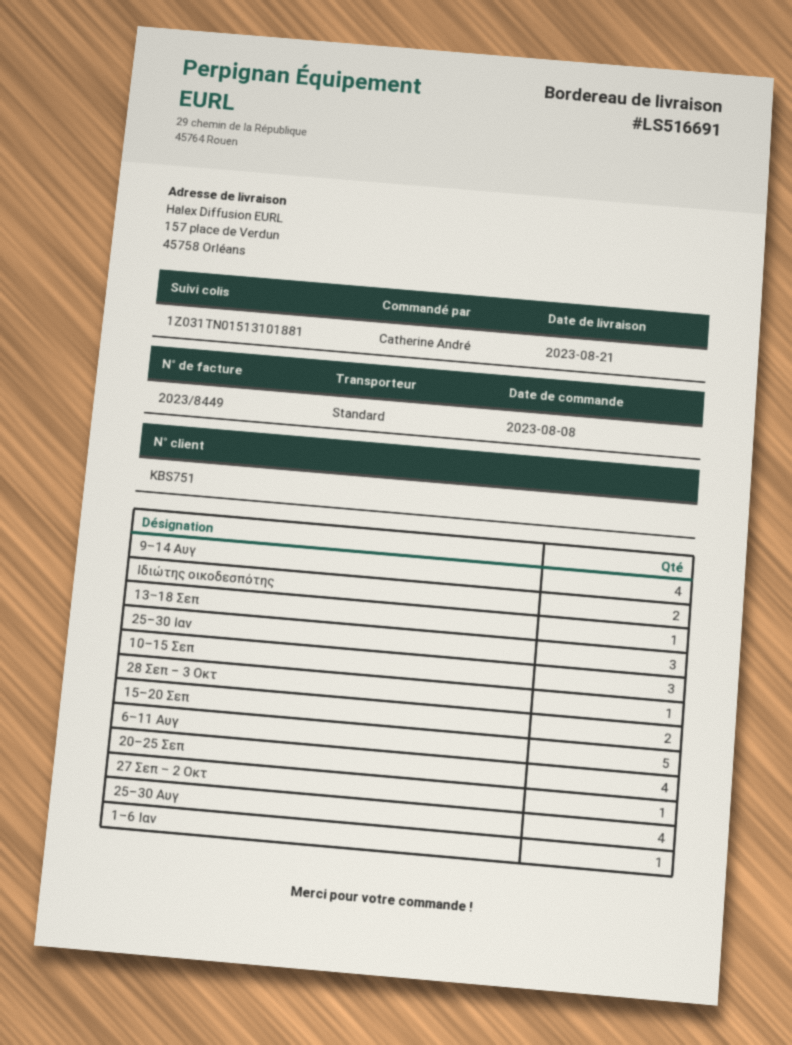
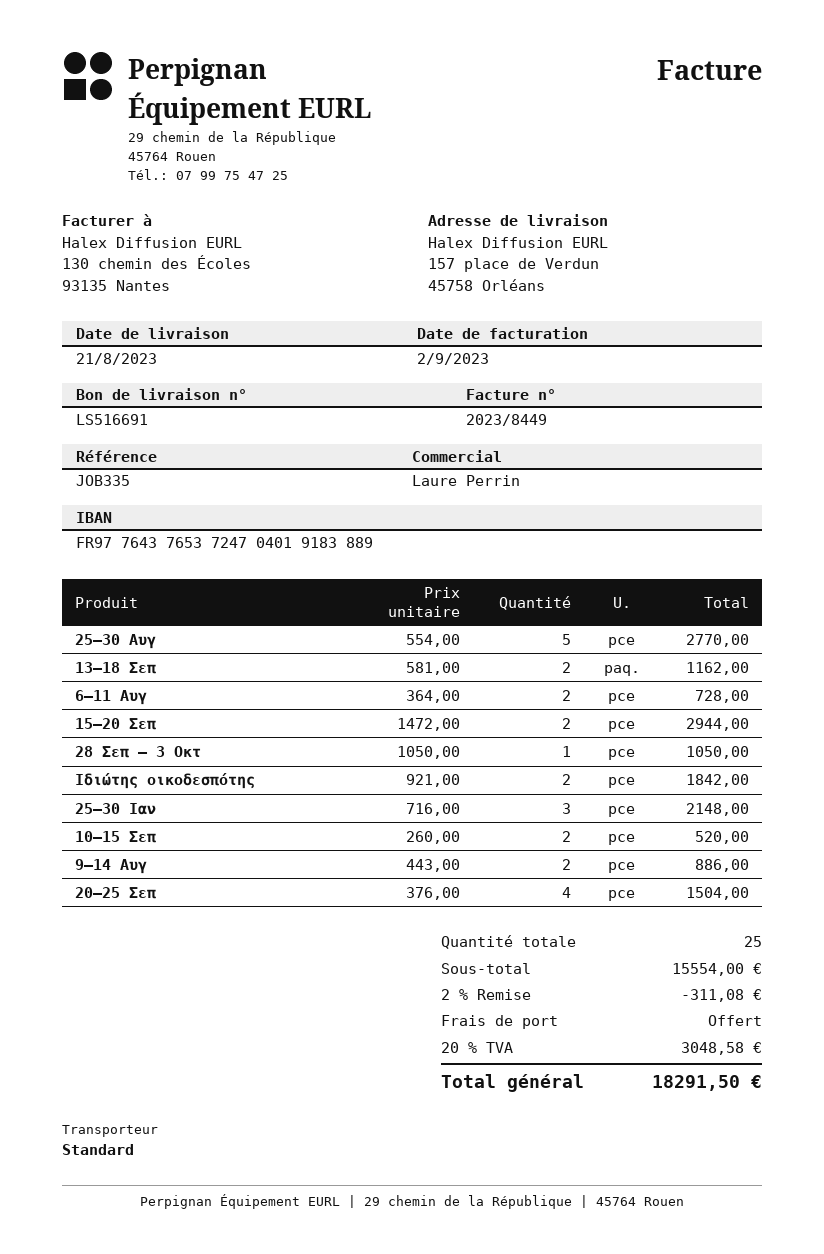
9–14 Αυγ: 4 -> 2
13–18 Σεπ: 1 -> 2
10–15 Σεπ: 3 -> 2
6–11 Αυγ: 5 -> 2
27 Σεπ – 2 Οκτ: 1 -> none
25–30 Αυγ: 4 -> 5
1–6 Ιαν: 1 -> none

